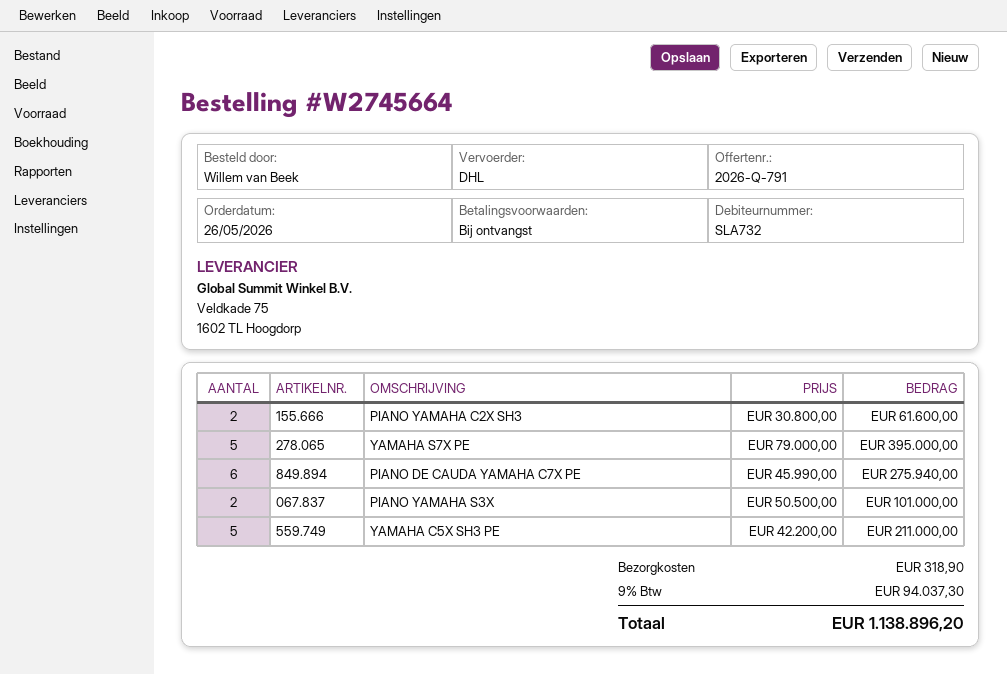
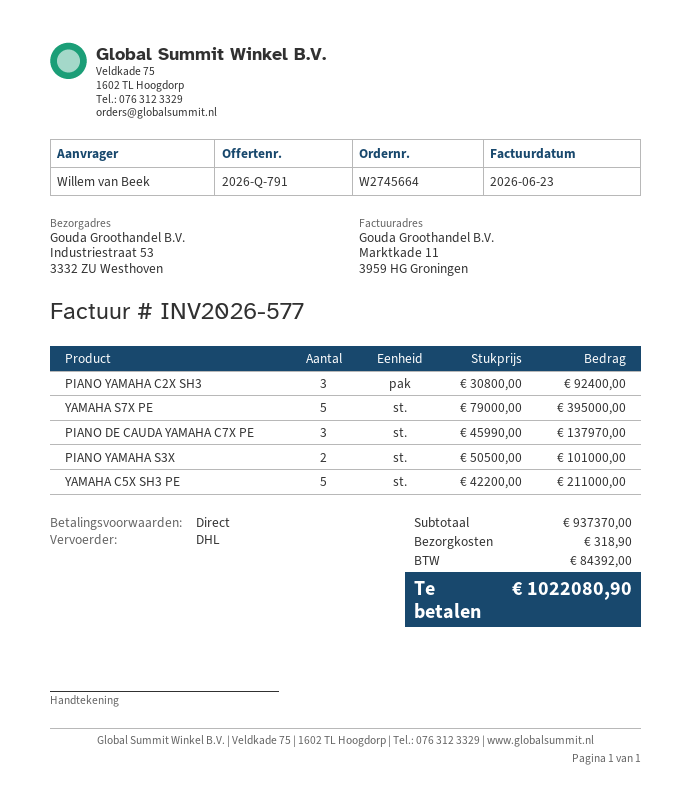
PIANO YAMAHA C2X SH3: 2 x 30800.00 = 61600.00 -> 3 x 30800.00 = 92400.00
PIANO DE CAUDA YAMAHA C7X PE: 6 x 45990.00 = 275940.00 -> 3 x 45990.00 = 137970.00
tax: 94037.30 -> 84392.00
total: 1138896.20 -> 1022080.90

